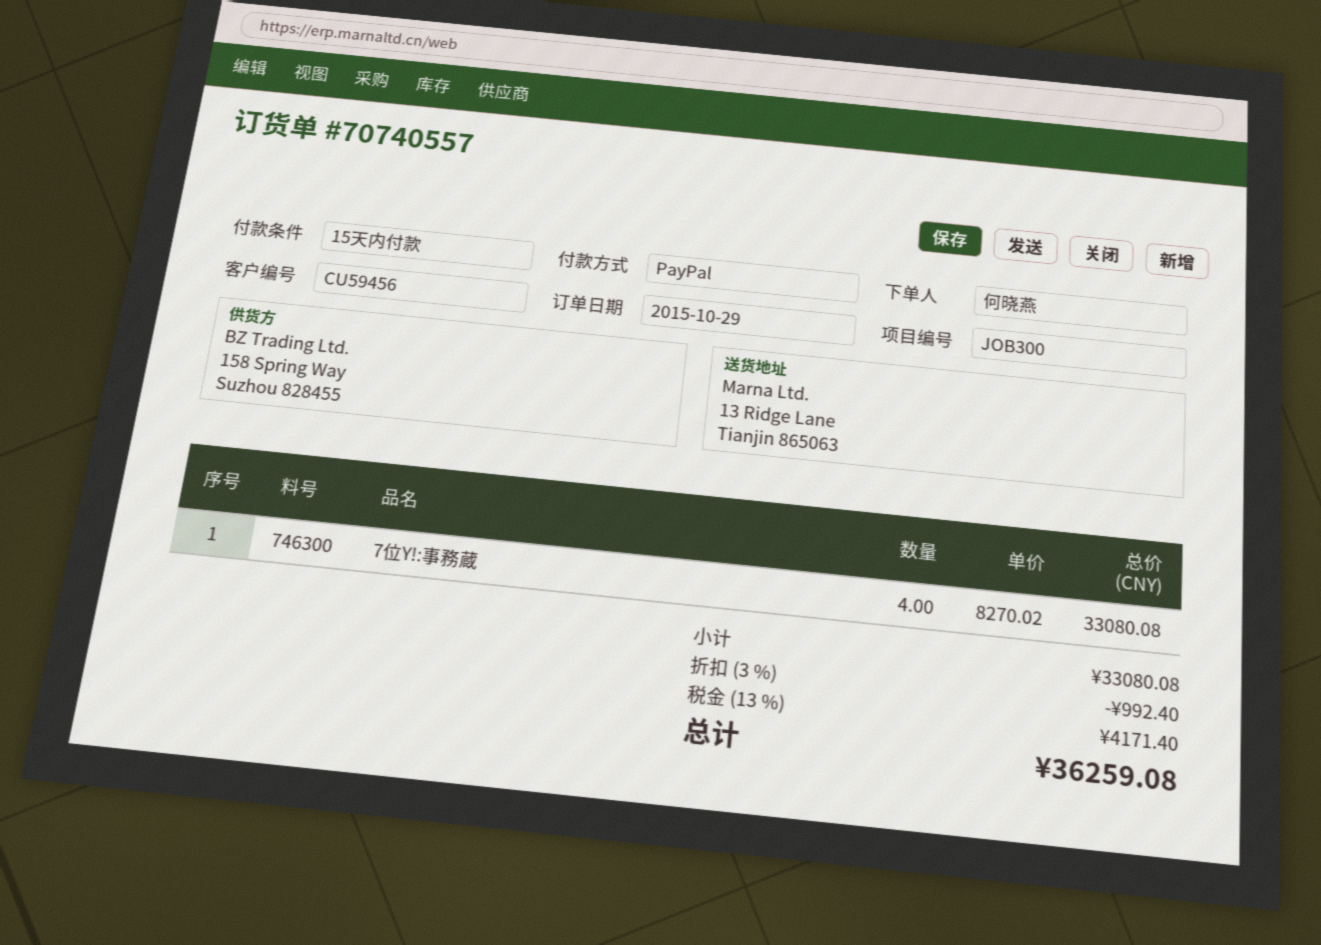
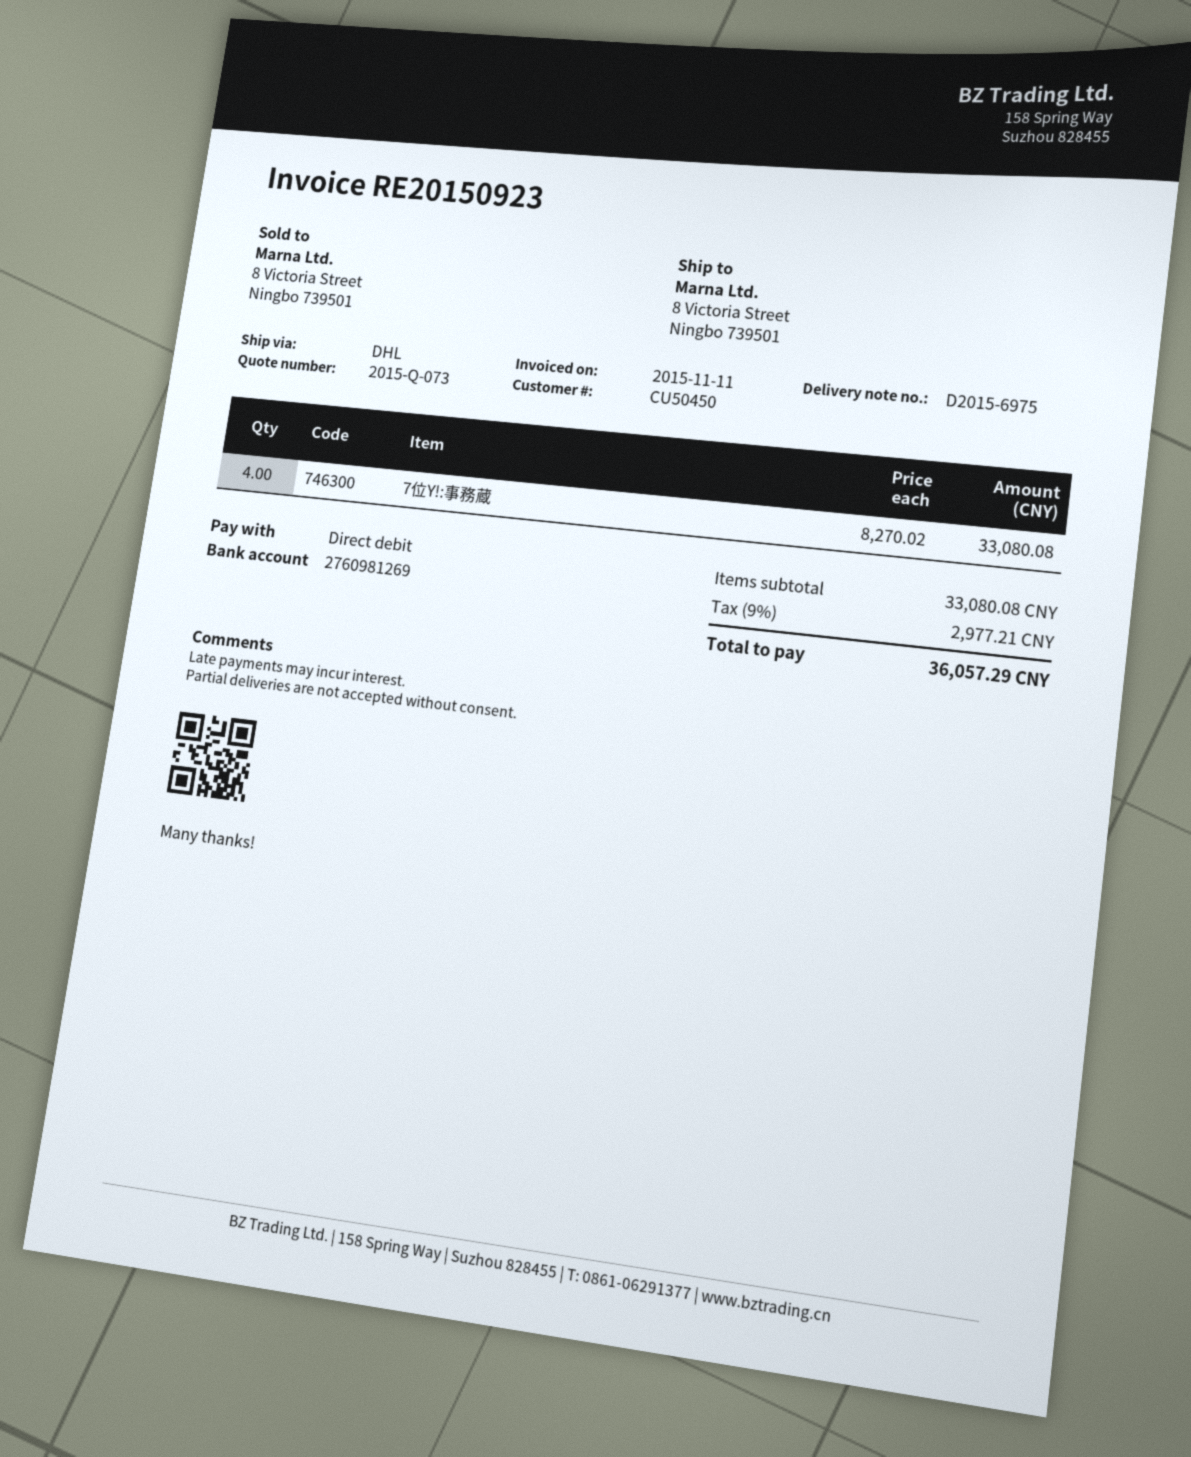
customer number: CU59456 -> CU50450
payment method: PayPal -> direct debit
ship to: 13 Ridge Lane, Tianjin 865063 -> 8 Victoria Street, Ningbo 739501
discount: 3% = 992.40 -> none
tax: 13% = 4171.40 -> 9% = 2977.21
total: 36259.08 -> 36057.29

